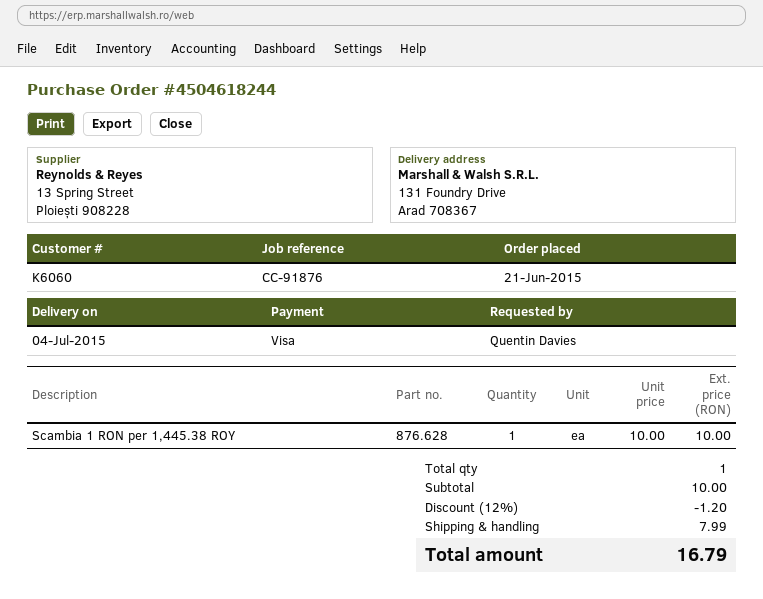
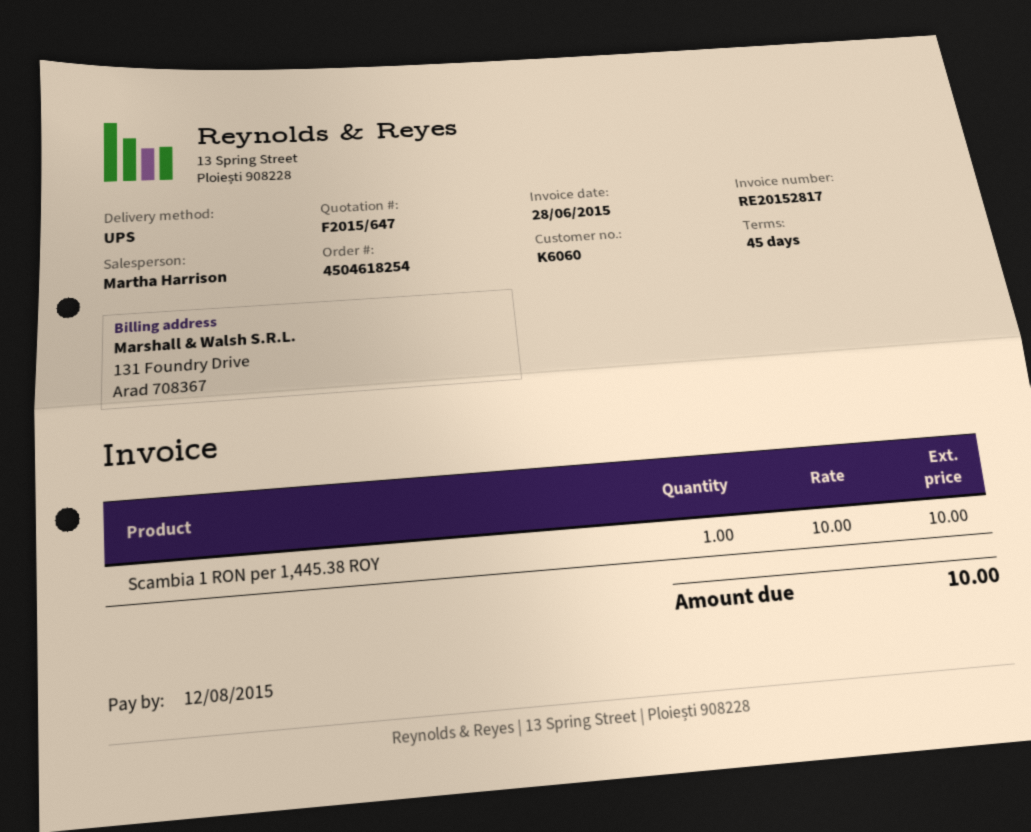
order number: 4504618244 -> 4504618254
discount: 12% = 1.20 -> none
shipping: 7.99 -> none
total: 16.79 -> 10.00

